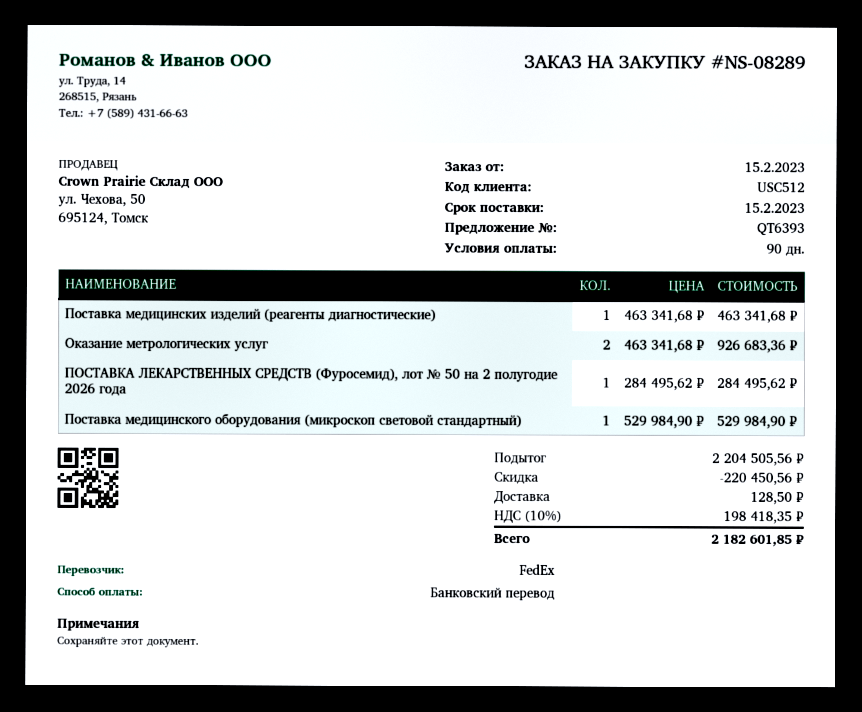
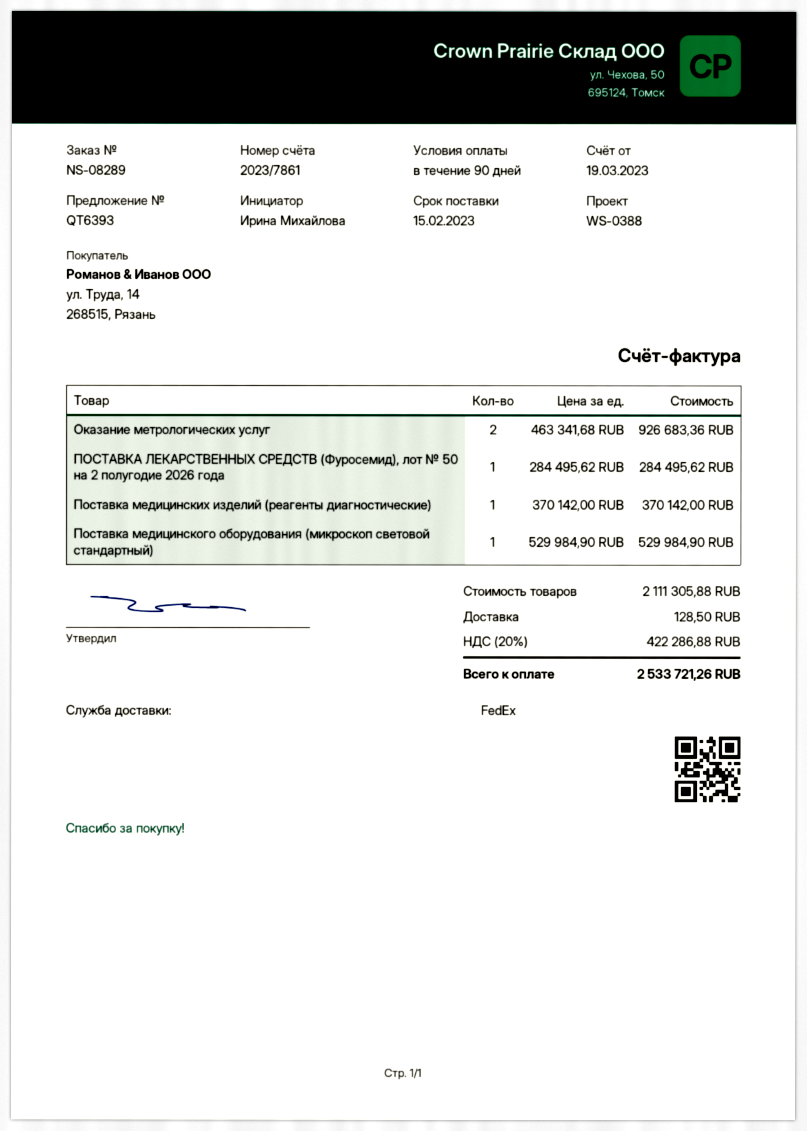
Поставка медицинских изделий (реагенты диагностические): 1 x 463341.68 = 463341.68 -> 1 x 370142.00 = 370142.00
subtotal: 2204505.56 -> 2111305.88
discount: 220450.56 -> none
tax: 10% = 198418.35 -> 20% = 422286.88
total: 2182601.85 -> 2533721.26

